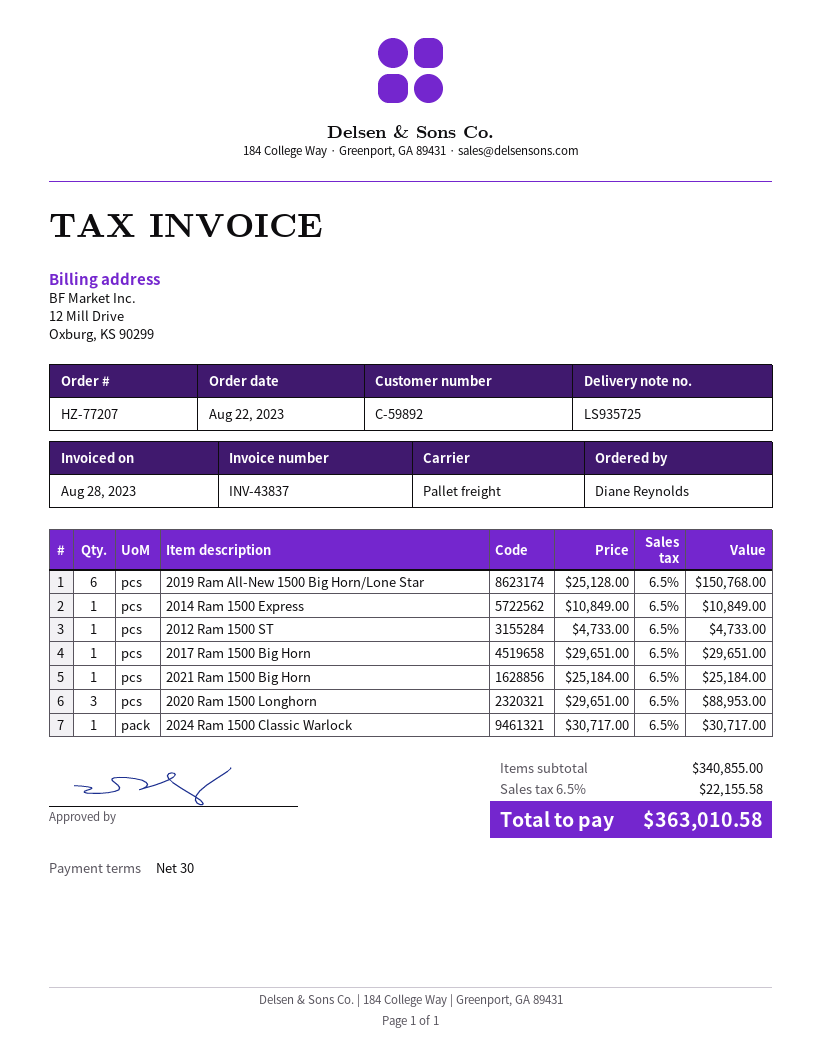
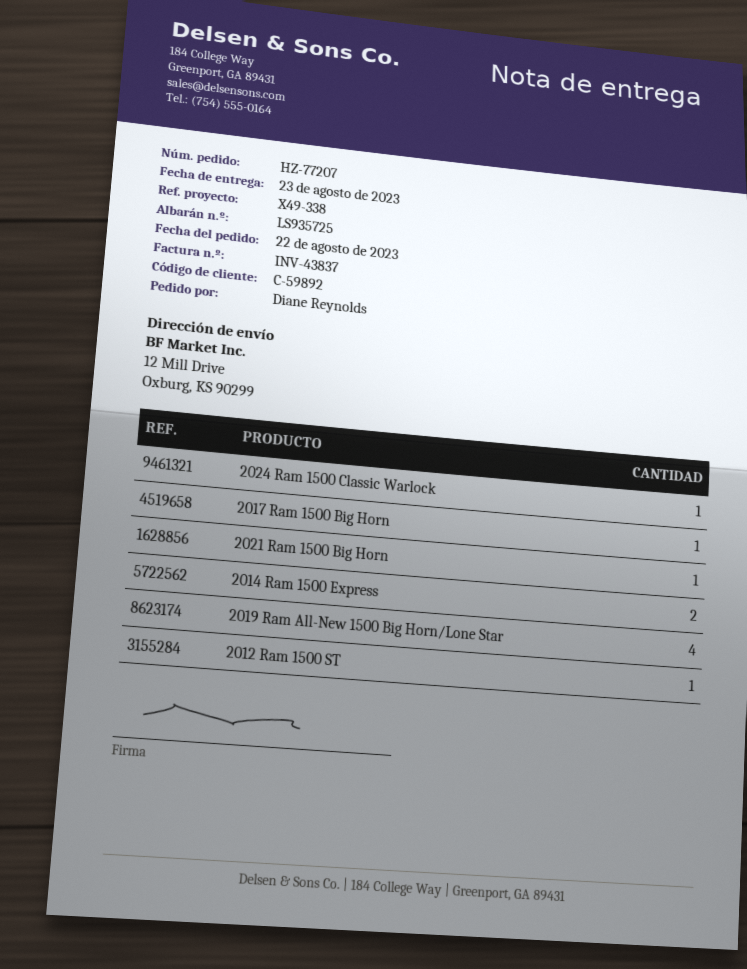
2019 Ram All-New 1500 Big Horn/Lone Star: 6 -> 4
2014 Ram 1500 Express: 1 -> 2
2020 Ram 1500 Longhorn: 3 -> none

